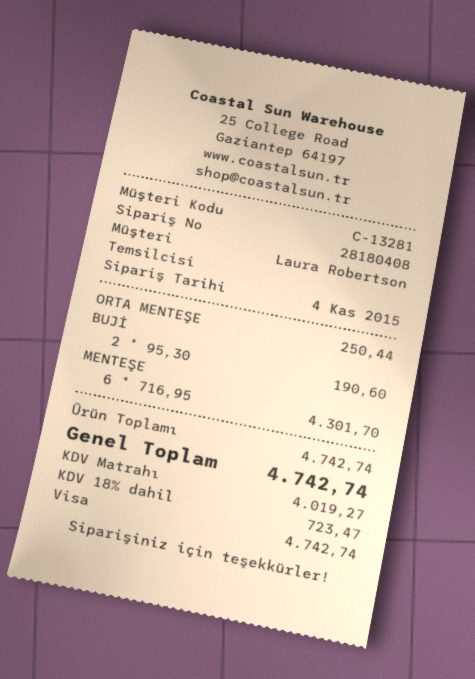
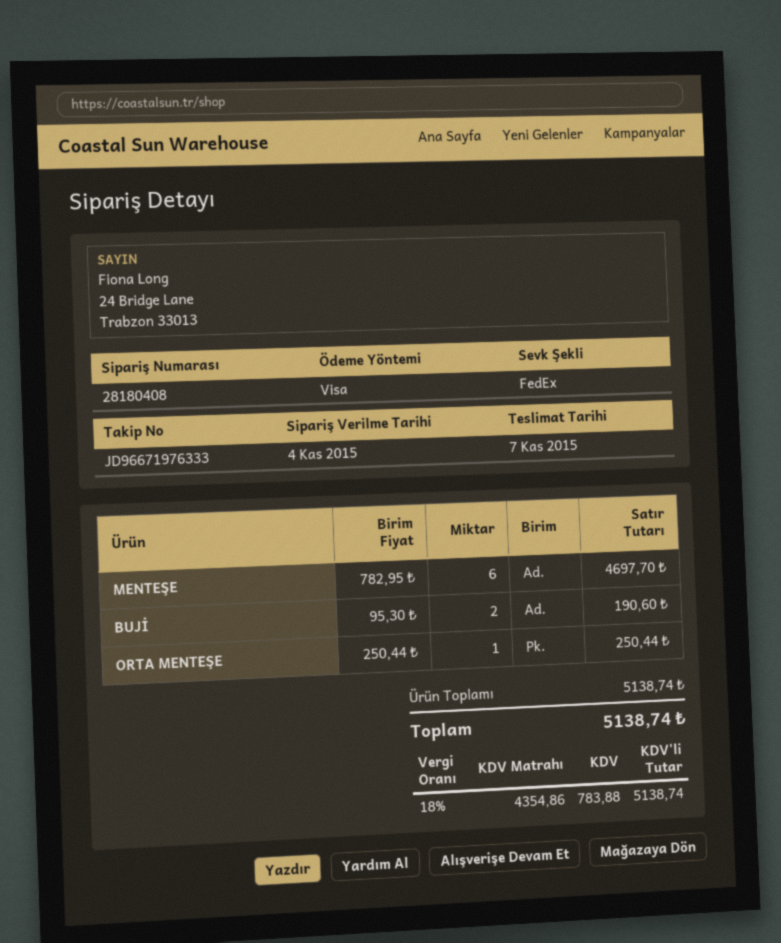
MENTEŞE: 6 x 716.95 = 4301.70 -> 6 x 782.95 = 4697.70
subtotal: 4742.74 -> 5138.74
net: 4019.27 -> 4354.86
tax: 18% = 723.47 -> 18% = 783.88
total: 4742.74 -> 5138.74

